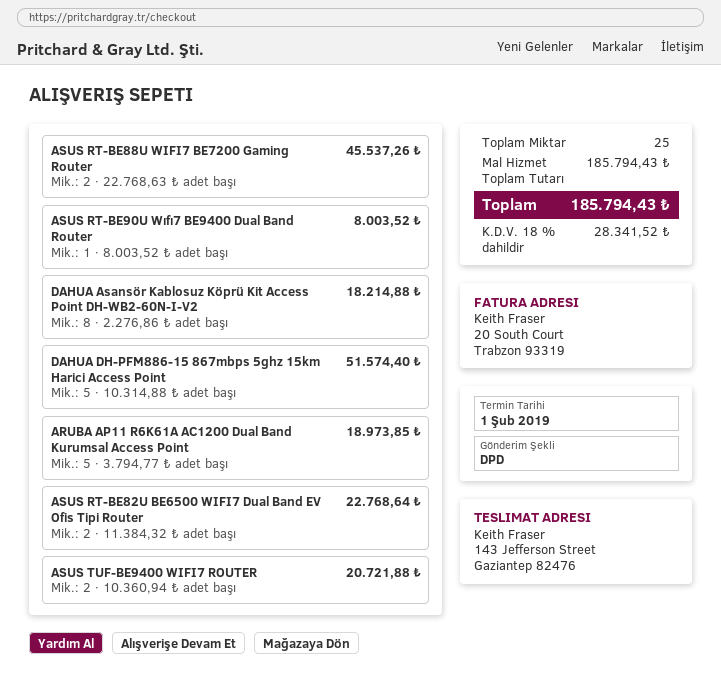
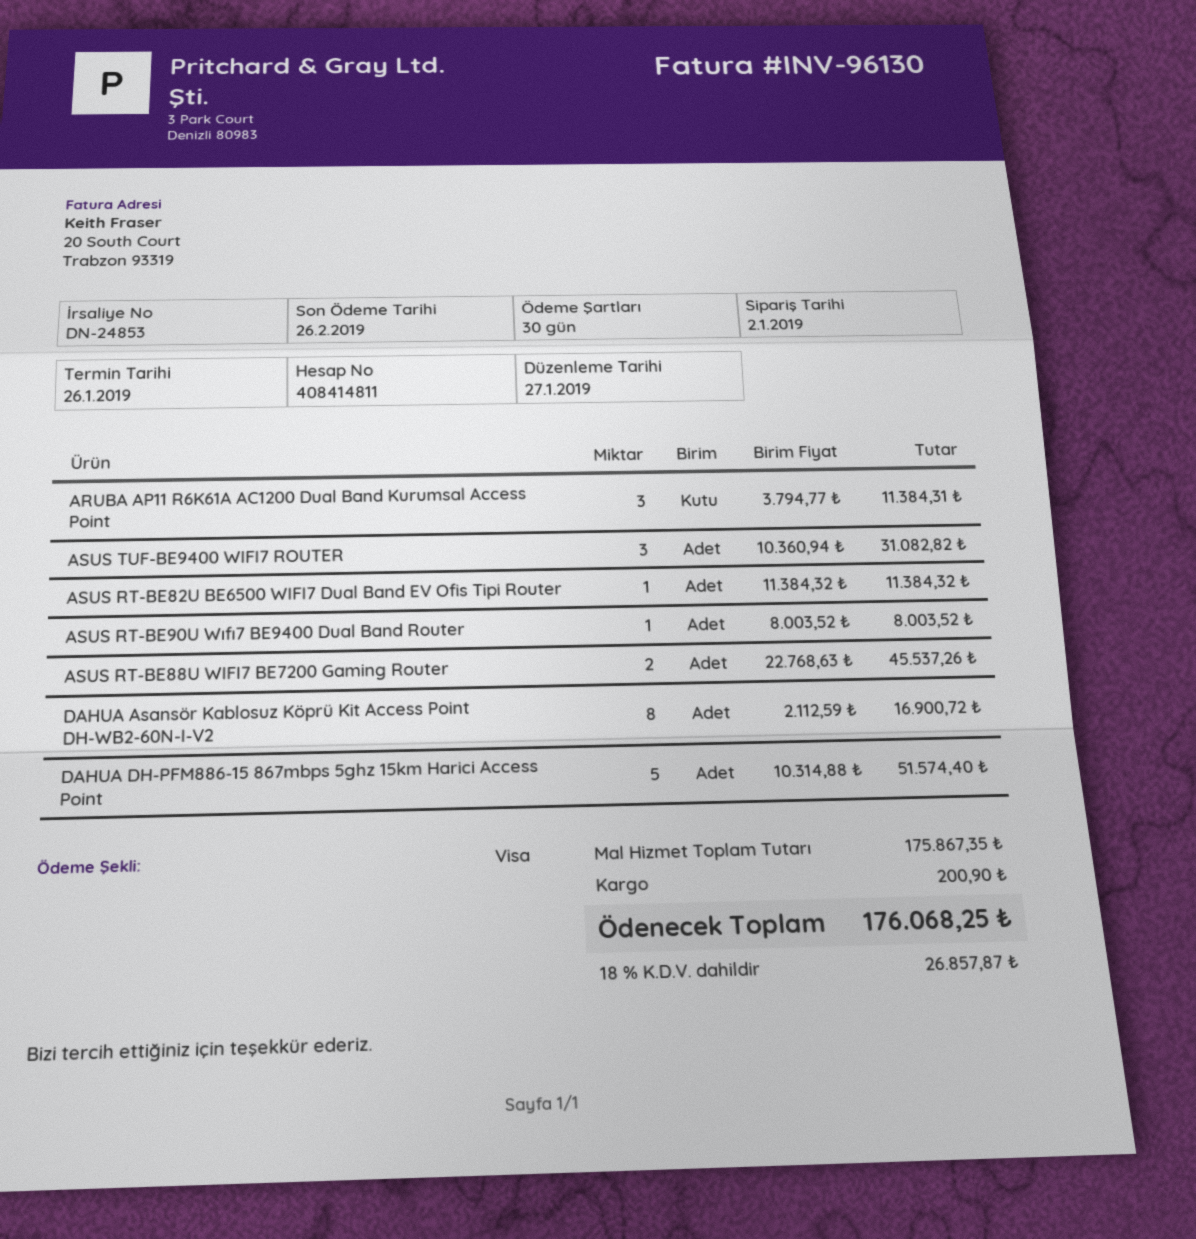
delivery date: 2019-02-01 -> 2019-01-26
DAHUA Asansör Kablosuz Köprü Kit Access Point DH-WB2-60N-I-V2: 8 x 2276.86 = 18214.88 -> 8 x 2112.59 = 16900.72
ARUBA AP11 R6K61A AC1200 Dual Band Kurumsal Access Point: 5 x 3794.77 = 18973.85 -> 3 x 3794.77 = 11384.31
ASUS RT-BE82U BE6500 WIFI7 Dual Band EV Ofis Tipi Router: 2 x 11384.32 = 22768.64 -> 1 x 11384.32 = 11384.32
ASUS TUF-BE9400 WIFI7 ROUTER: 2 x 10360.94 = 20721.88 -> 3 x 10360.94 = 31082.82
subtotal: 185794.43 -> 175867.35
shipping: none -> 200.90
tax: 18% = 28341.52 -> 18% = 26857.87
total: 185794.43 -> 176068.25

